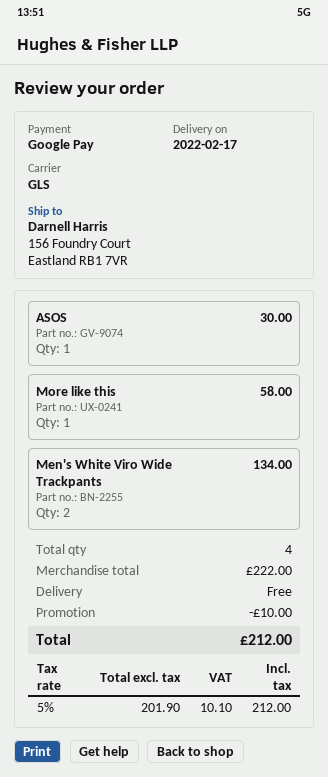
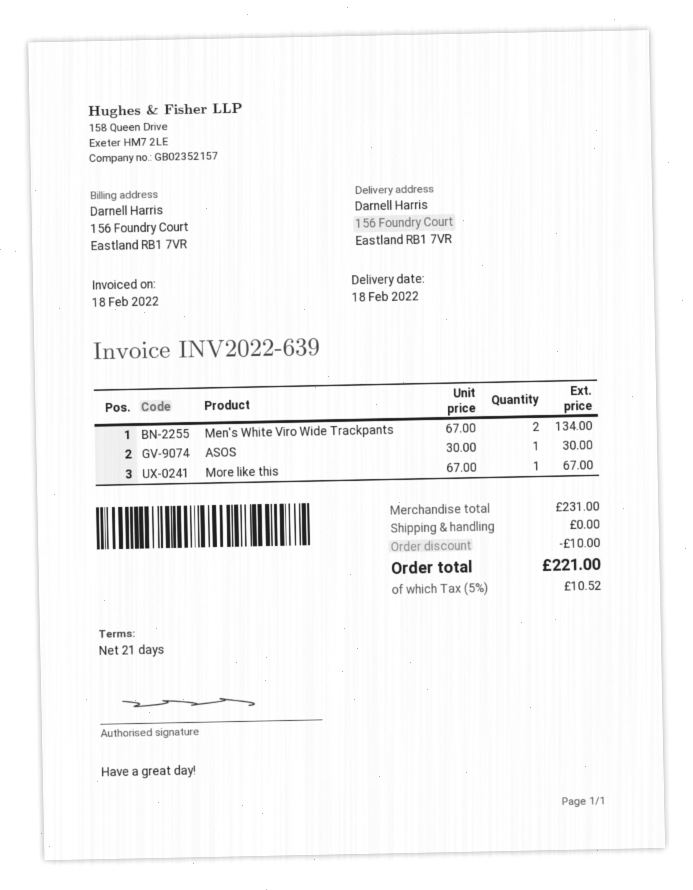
delivery date: 2022-02-17 -> 2022-02-18
More like this: 1 for 58.00 -> 1 for 67.00
subtotal: 222.00 -> 231.00
tax: 5% = 10.10 -> 5% = 10.52
total: 212.00 -> 221.00

